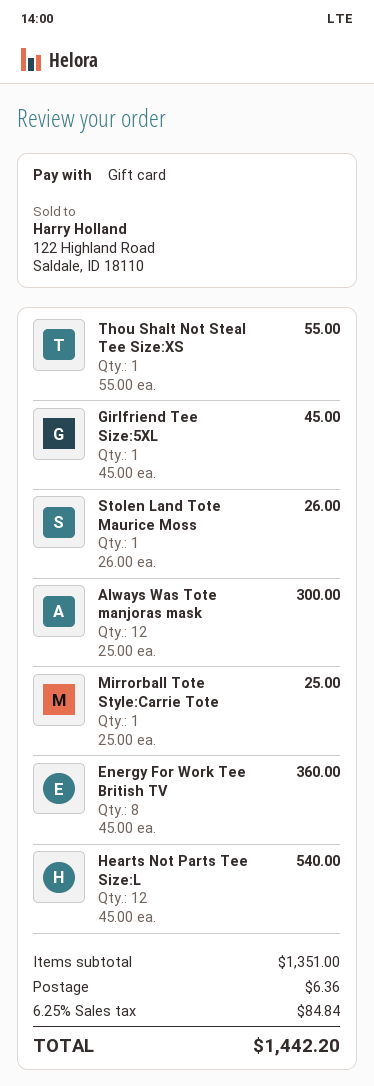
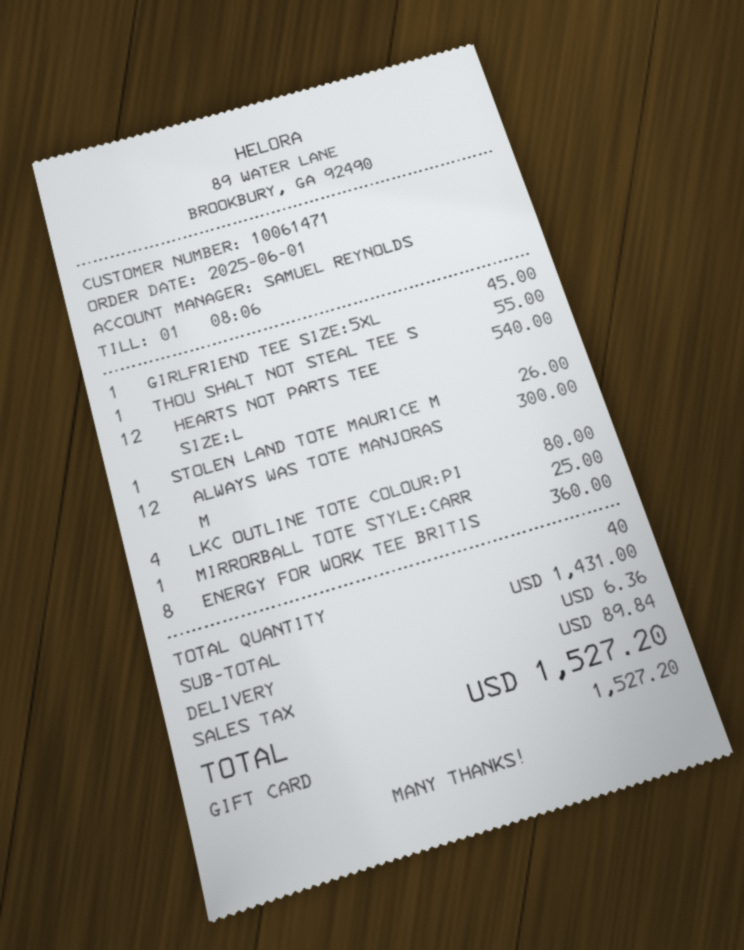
LKC OUTLINE TOTE COLOUR:PI: none -> 4 for 80.00
subtotal: 1351.00 -> 1431.00
tax: 84.84 -> 89.84
total: 1442.20 -> 1527.20

